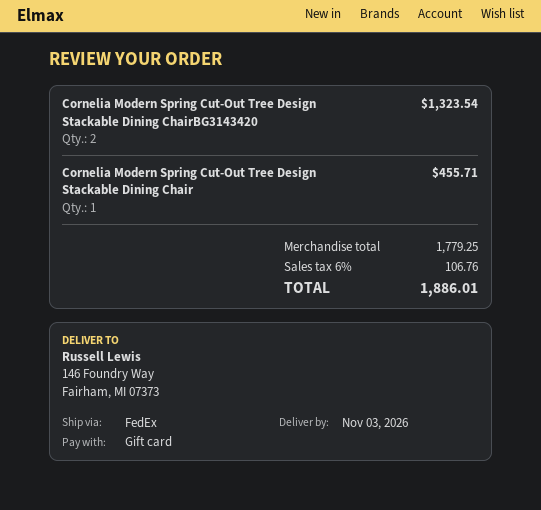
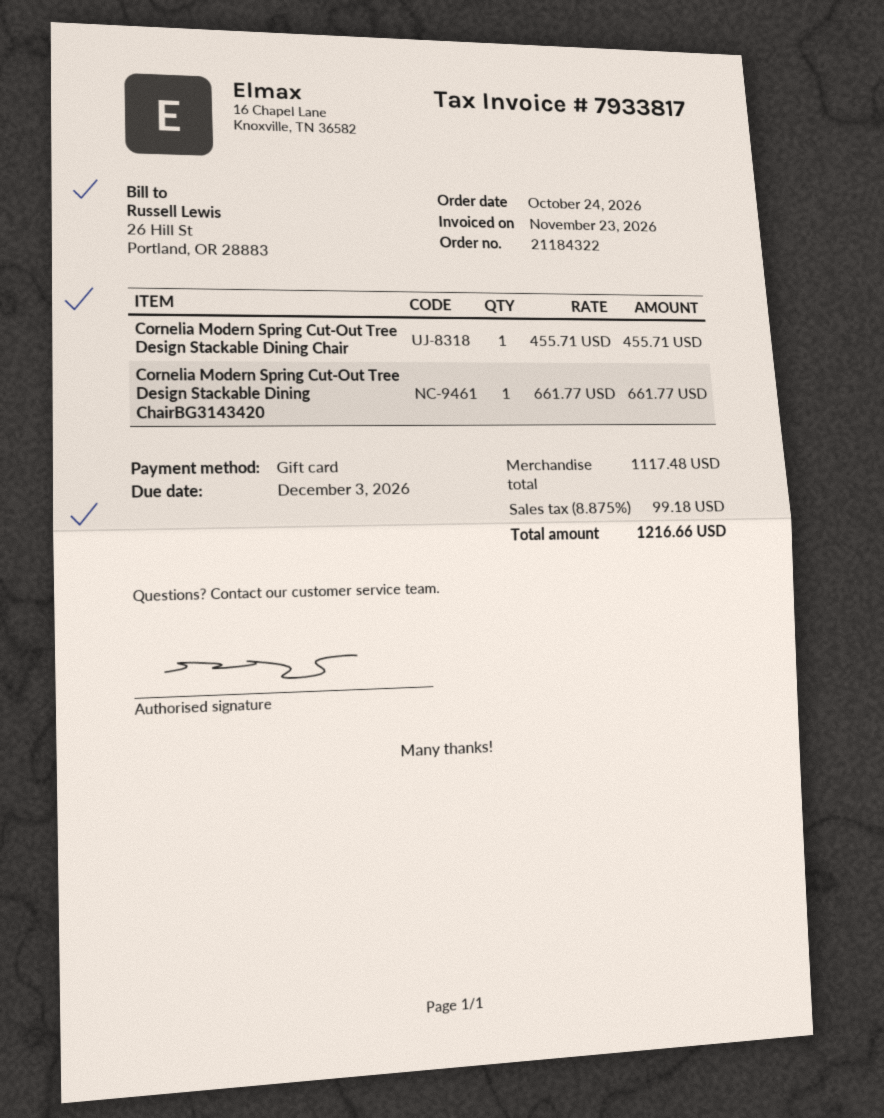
Cornelia Modern Spring Cut-Out Tree Design Stackable Dining ChairBG3143420: 2 for 1323.54 -> 1 for 661.77
subtotal: 1779.25 -> 1117.48
tax: 6% = 106.76 -> 8.875% = 99.18
total: 1886.01 -> 1216.66

